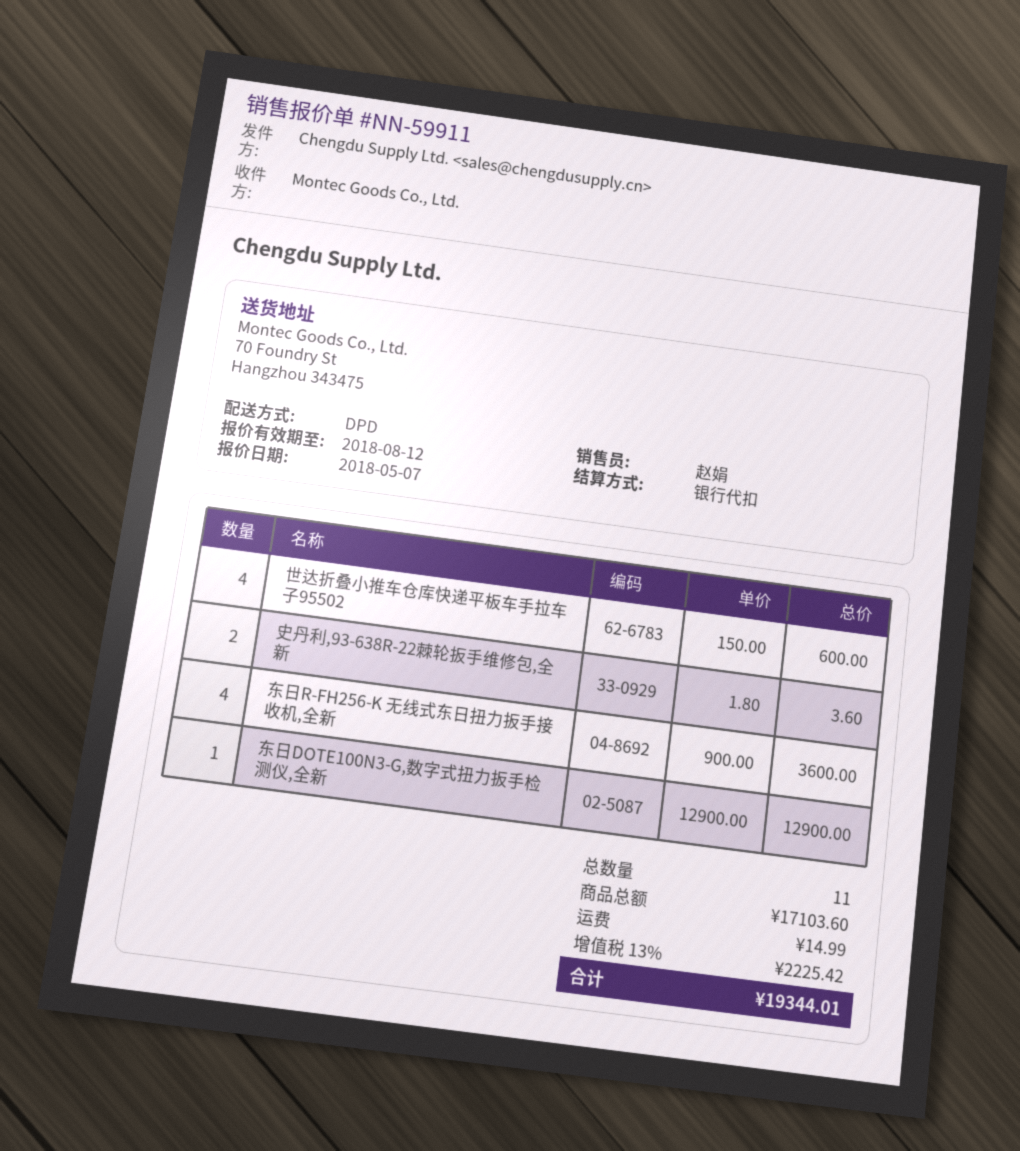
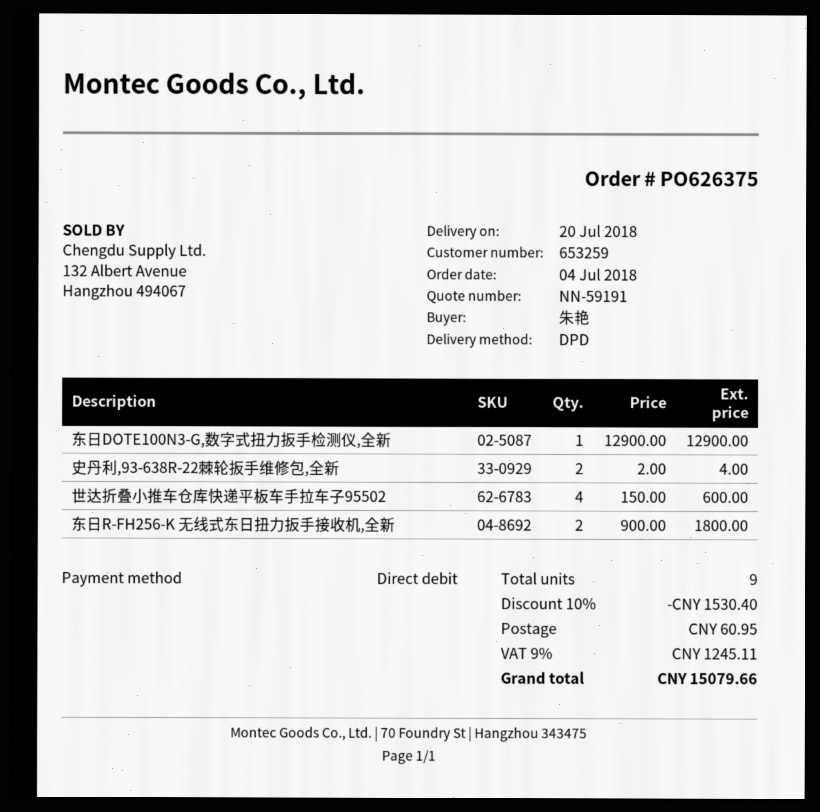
quote number: NN-59911 -> NN-59191
史丹利,93-638R-22棘轮扳手维修包,全新: 2 x 1.80 = 3.60 -> 2 x 2.00 = 4.00
东日R-FH256-K 无线式东日扭力扳手接收机,全新: 4 x 900.00 = 3600.00 -> 2 x 900.00 = 1800.00
total quantity: 11 -> 9
discount: none -> 10% = 1530.40
shipping: 14.99 -> 60.95
tax: 13% = 2225.42 -> 9% = 1245.11
total: 19344.01 -> 15079.66

